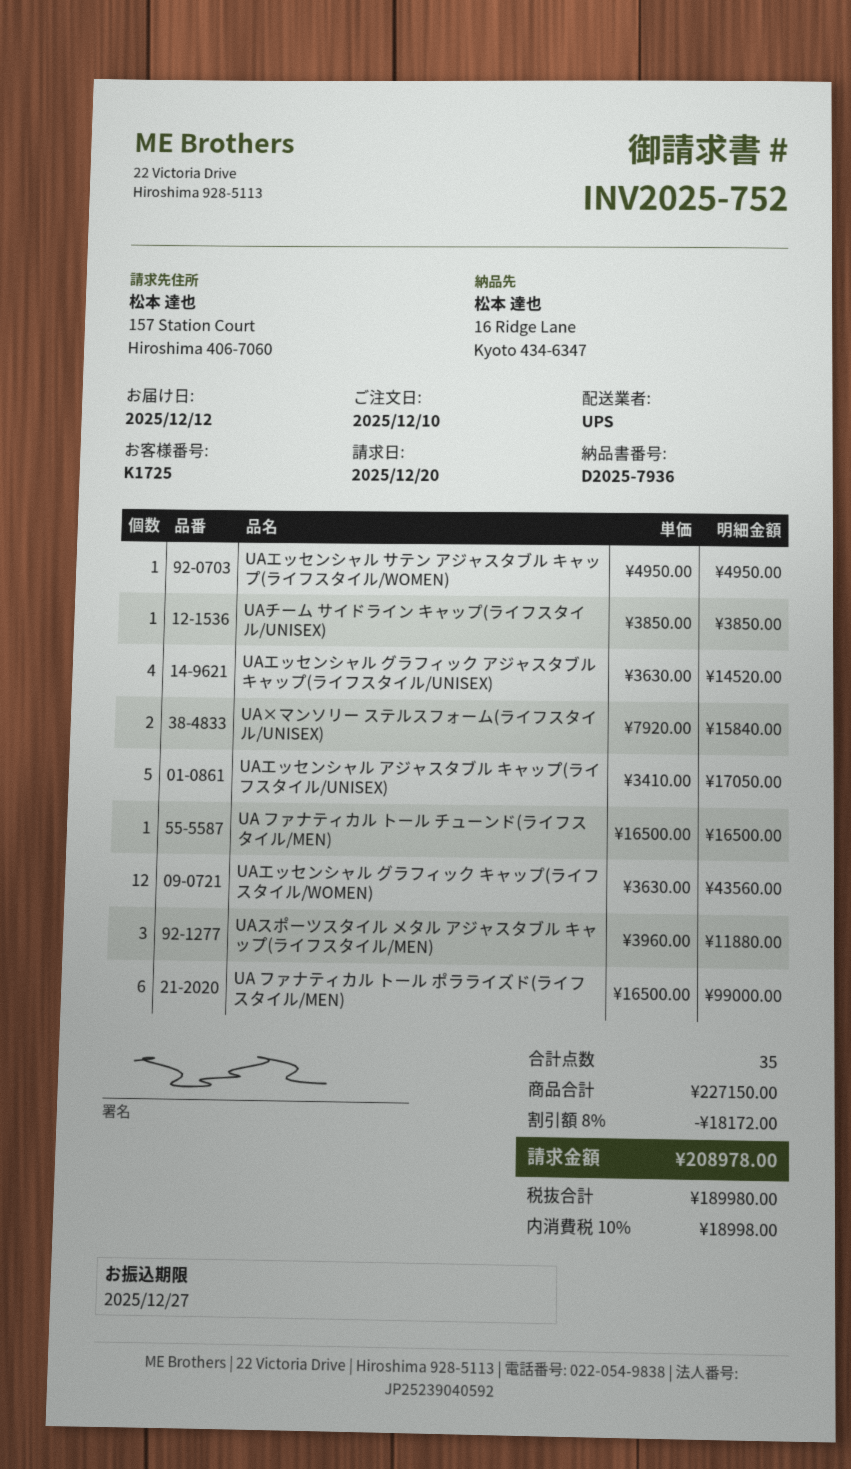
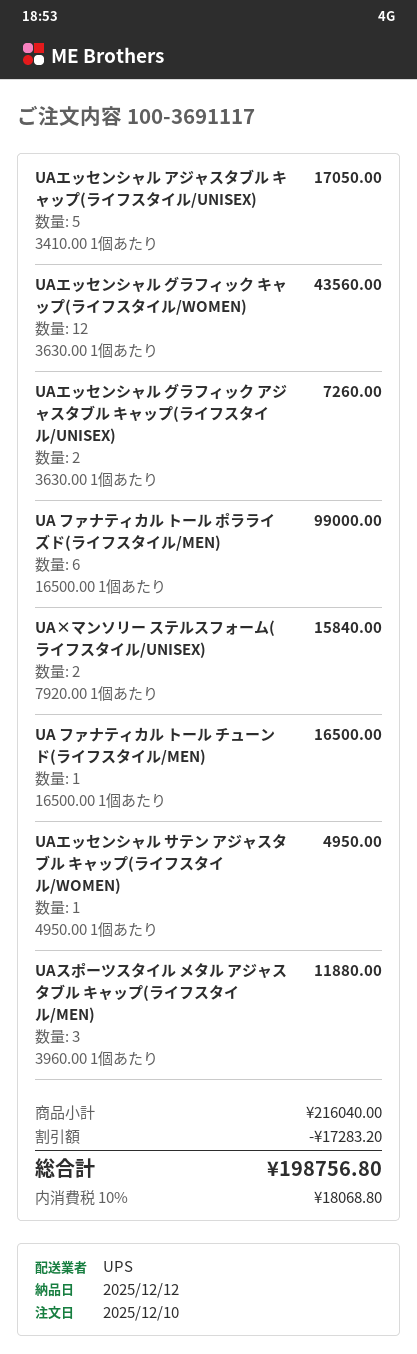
UAチーム サイドライン キャップ(ライフスタイル/UNISEX): 1 x 3850.00 = 3850.00 -> none
UAエッセンシャル グラフィック アジャスタブル キャップ(ライフスタイル/UNISEX): 4 x 3630.00 = 14520.00 -> 2 x 3630.00 = 7260.00
subtotal: 227150.00 -> 216040.00
discount: 18172.00 -> 17283.20
tax: 10% = 18998.00 -> 10% = 18068.80
total: 208978.00 -> 198756.80

